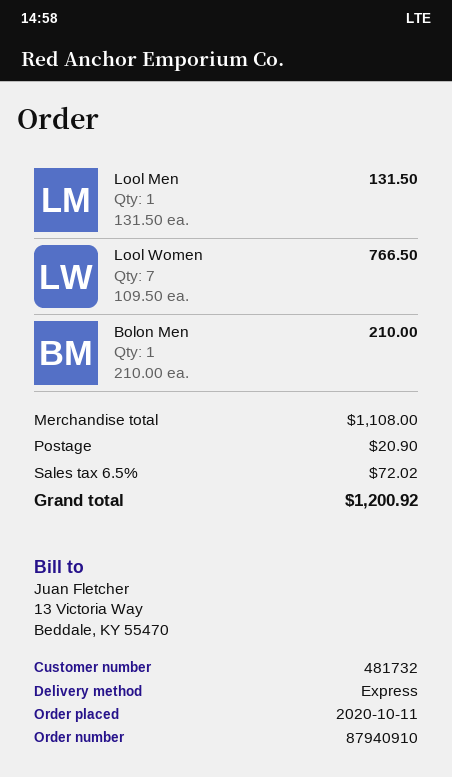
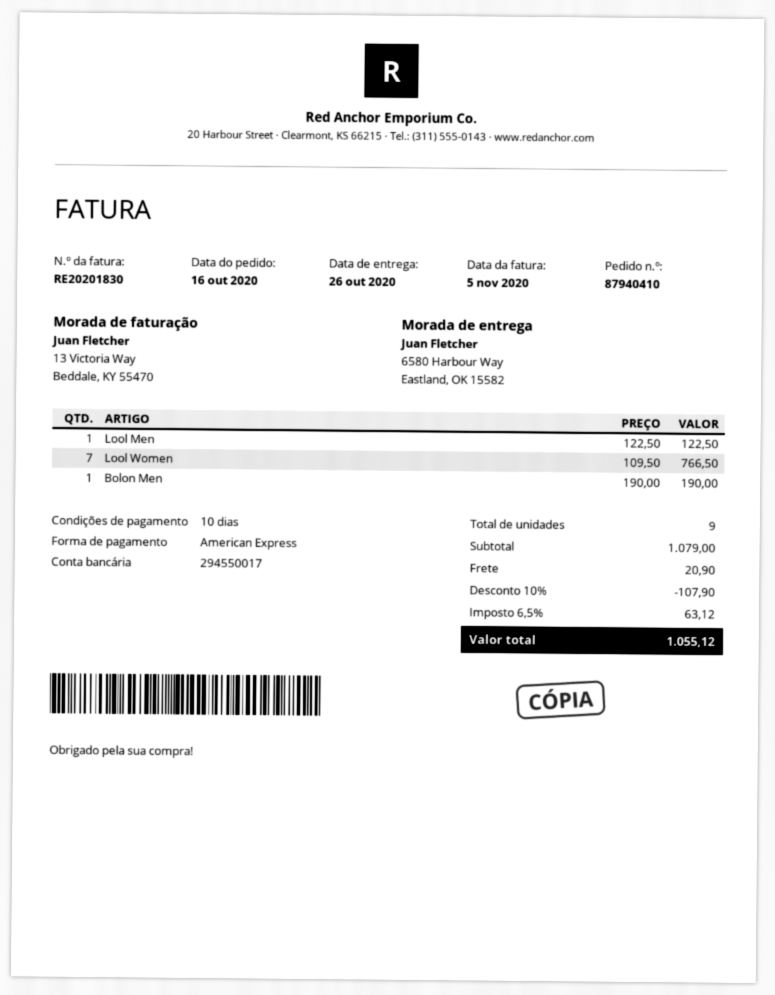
order number: 87940910 -> 87940410
order date: 2020-10-11 -> 2020-10-16
Lool Men: 1 x 131.50 = 131.50 -> 1 x 122.50 = 122.50
Bolon Men: 1 x 210.00 = 210.00 -> 1 x 190.00 = 190.00
subtotal: 1108.00 -> 1079.00
discount: none -> 10% = 107.90
tax: 6.5% = 72.02 -> 6.5% = 63.12
total: 1200.92 -> 1055.12

